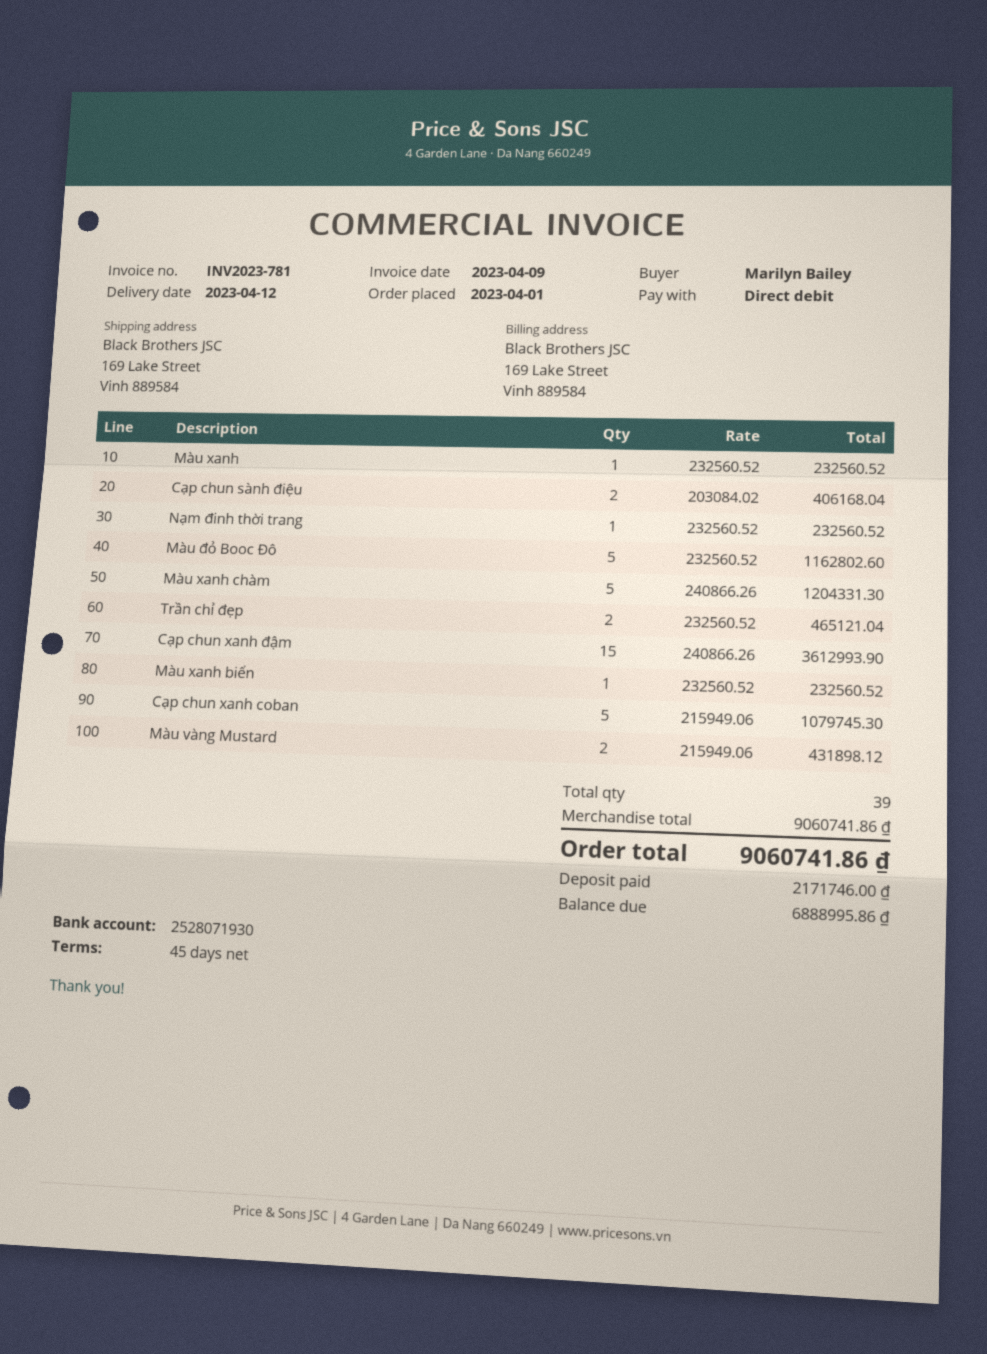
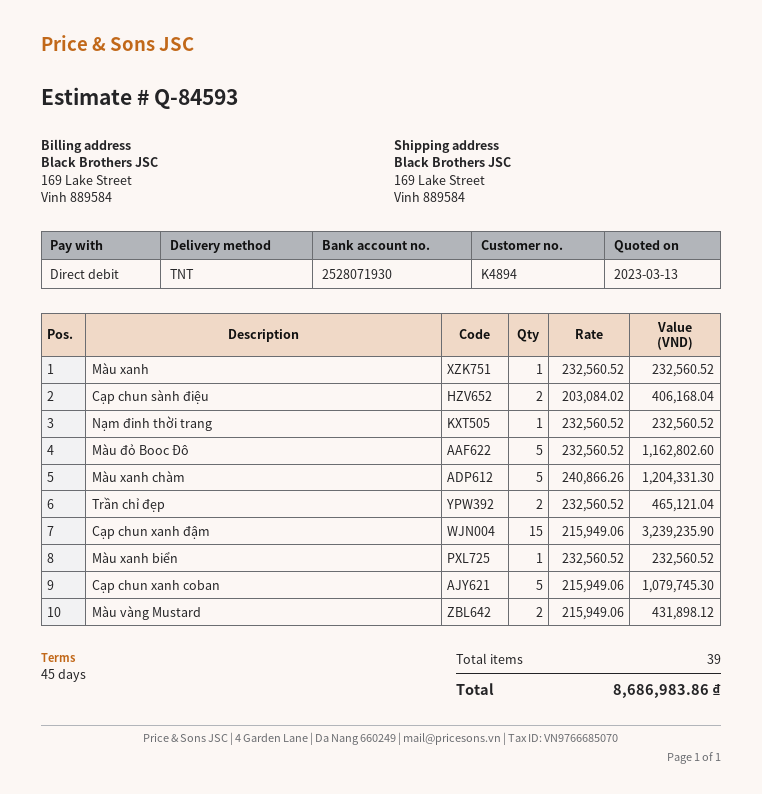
Cạp chun xanh đậm: 15 x 240866.26 = 3612993.90 -> 15 x 215949.06 = 3239235.90
total: 9060741.86 -> 8686983.86

